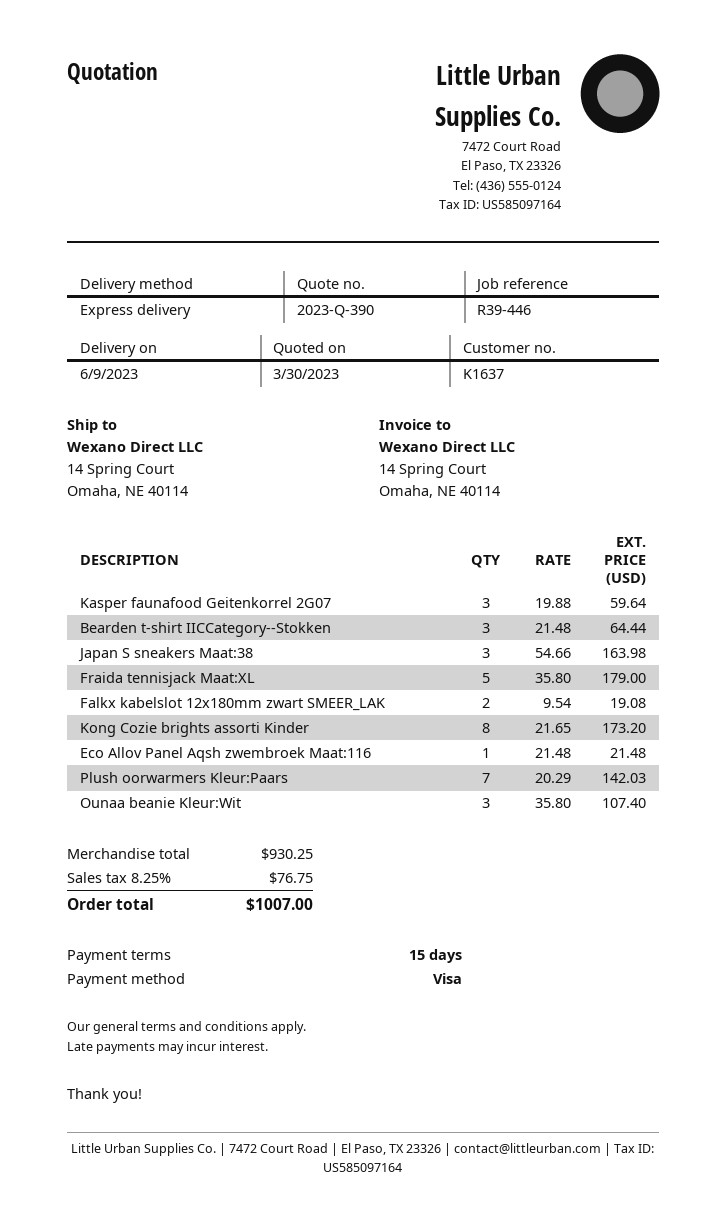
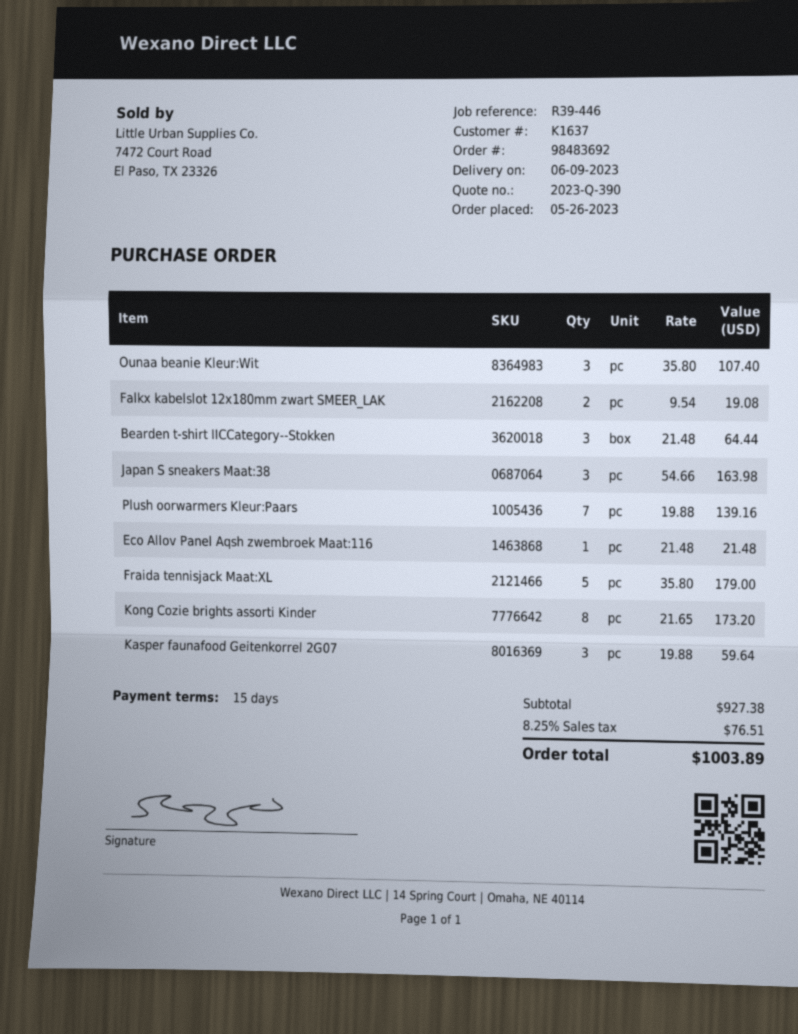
Plush oorwarmers Kleur:Paars: 7 x 20.29 = 142.03 -> 7 x 19.88 = 139.16
subtotal: 930.25 -> 927.38
tax: 8.25% = 76.75 -> 8.25% = 76.51
total: 1007.00 -> 1003.89

